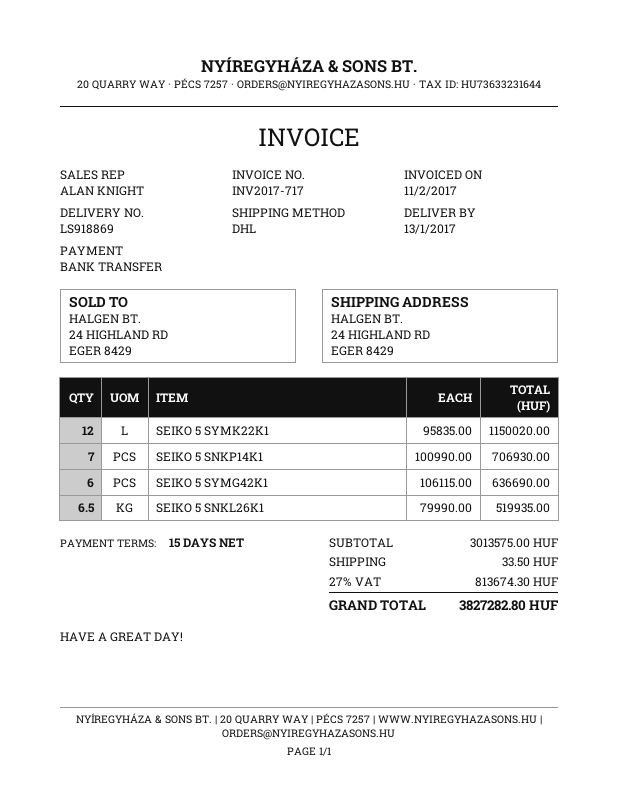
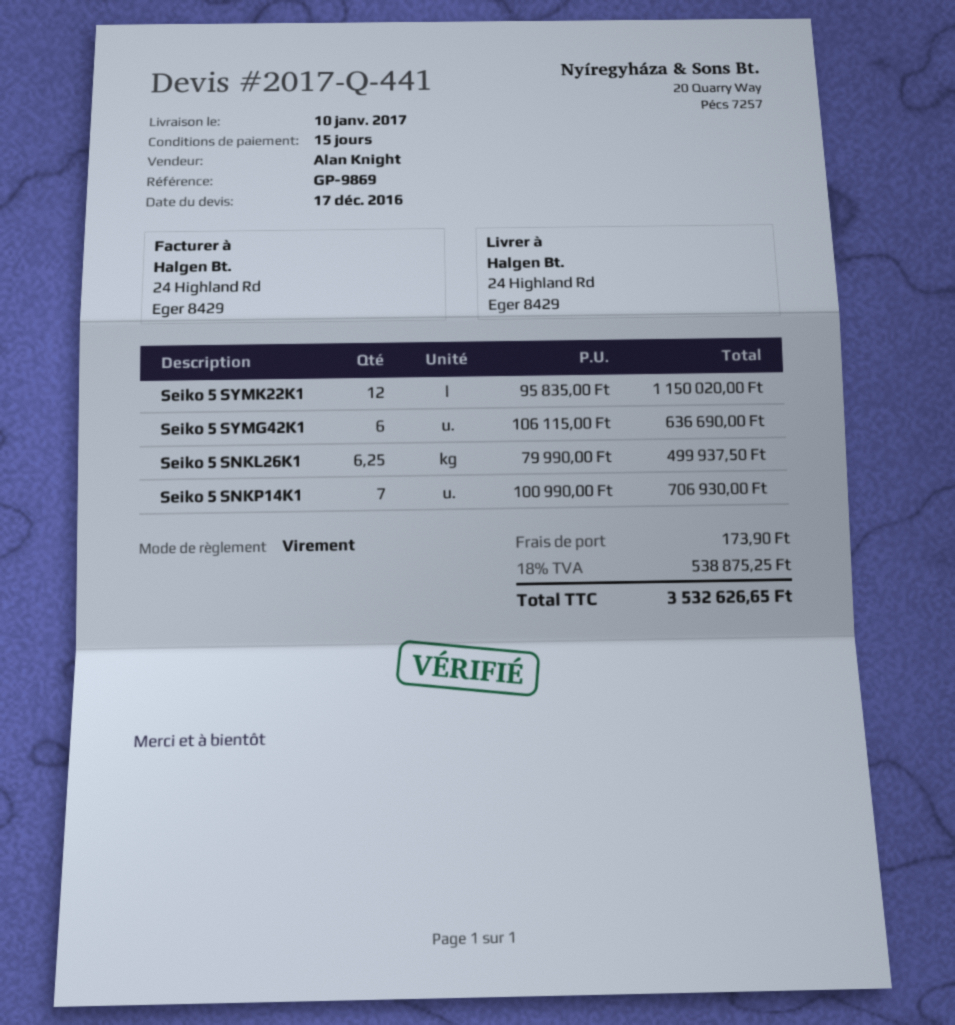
delivery date: 2017-01-13 -> 2017-01-10
SEIKO 5 SNKL26K1: 6.5 x 79990.00 = 519935.00 -> 6.25 x 79990.00 = 499937.50
shipping: 33.50 -> 173.90
tax: 27% = 813674.30 -> 18% = 538875.25
total: 3827282.80 -> 3532626.65

